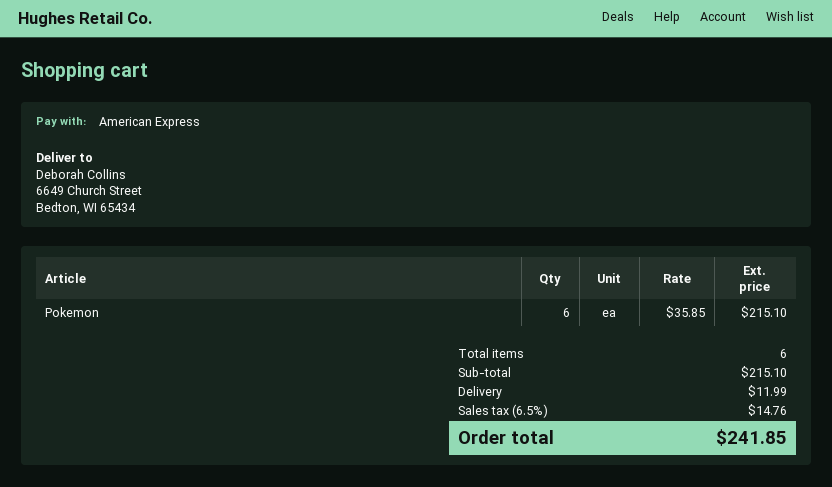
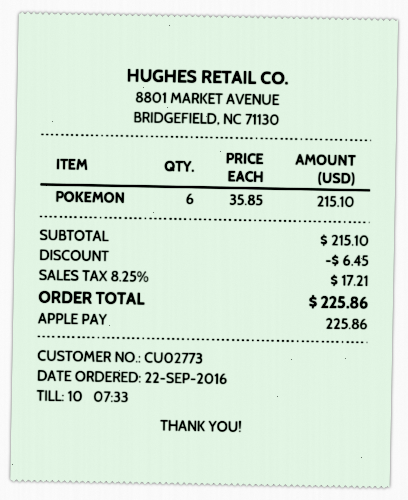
payment method: American Express -> Apple Pay
discount: none -> 6.45
shipping: 11.99 -> none
tax: 6.5% = 14.76 -> 8.25% = 17.21
total: 241.85 -> 225.86

